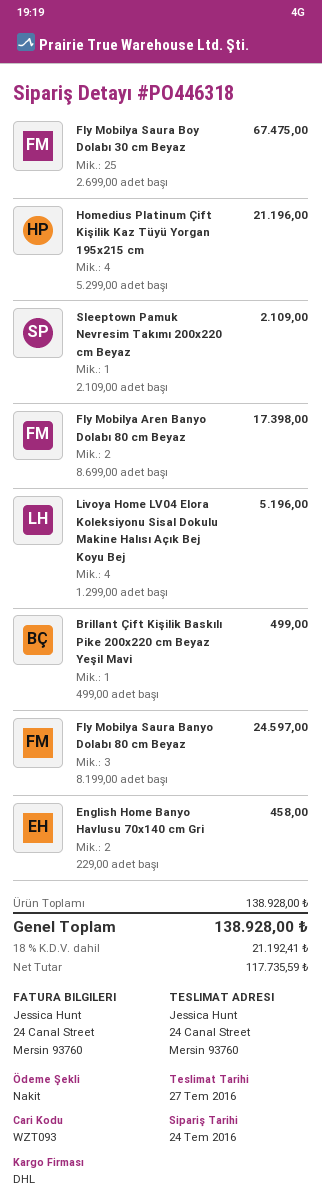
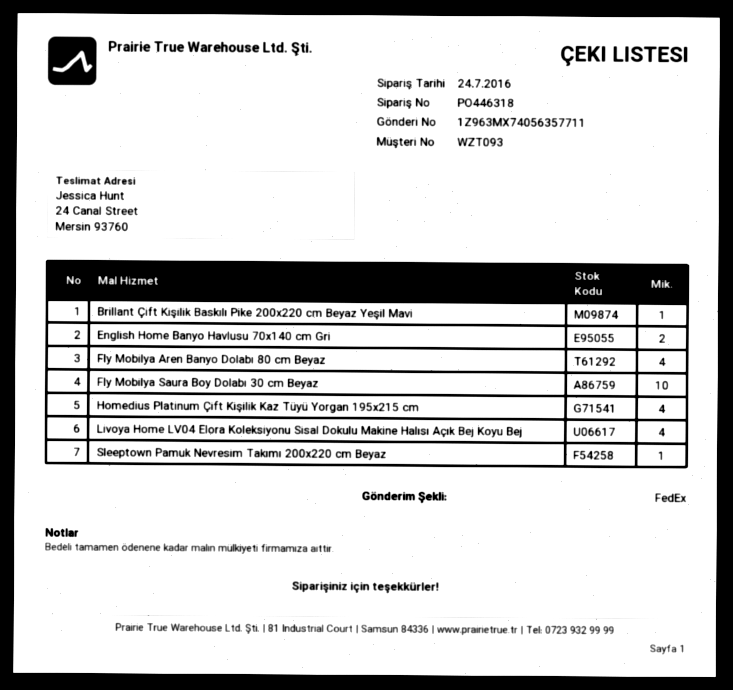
shipping method: DHL -> FedEx
Fly Mobilya Saura Boy Dolabı 30 cm Beyaz: 25 -> 10
Fly Mobilya Aren Banyo Dolabı 80 cm Beyaz: 2 -> 4
Fly Mobilya Saura Banyo Dolabı 80 cm Beyaz: 3 -> none

